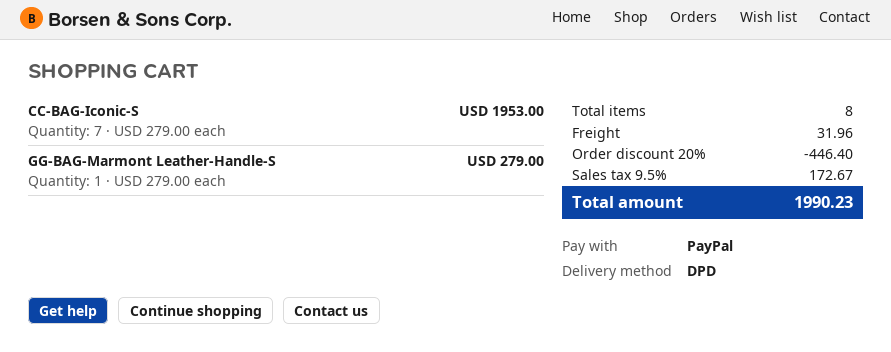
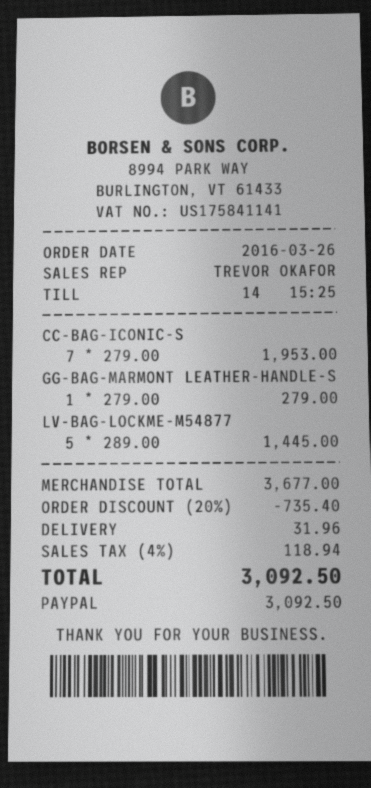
LV-BAG-LOCKME-M54877: none -> 5 x 289.00 = 1445.00
discount: 20% = 446.40 -> 20% = 735.40
tax: 9.5% = 172.67 -> 4% = 118.94
total: 1990.23 -> 3092.50

